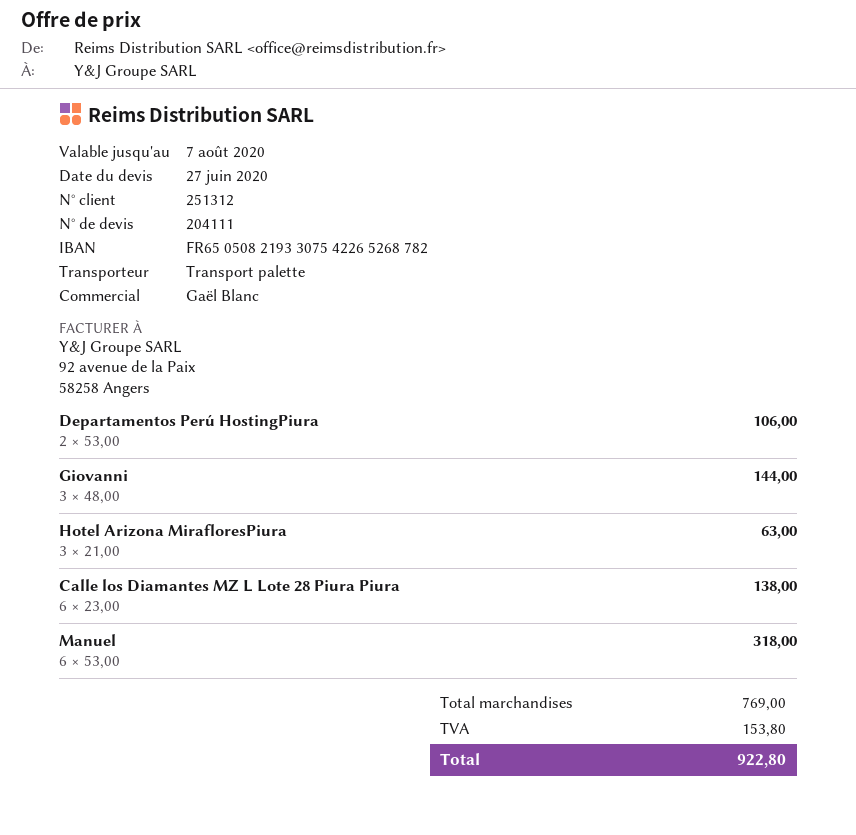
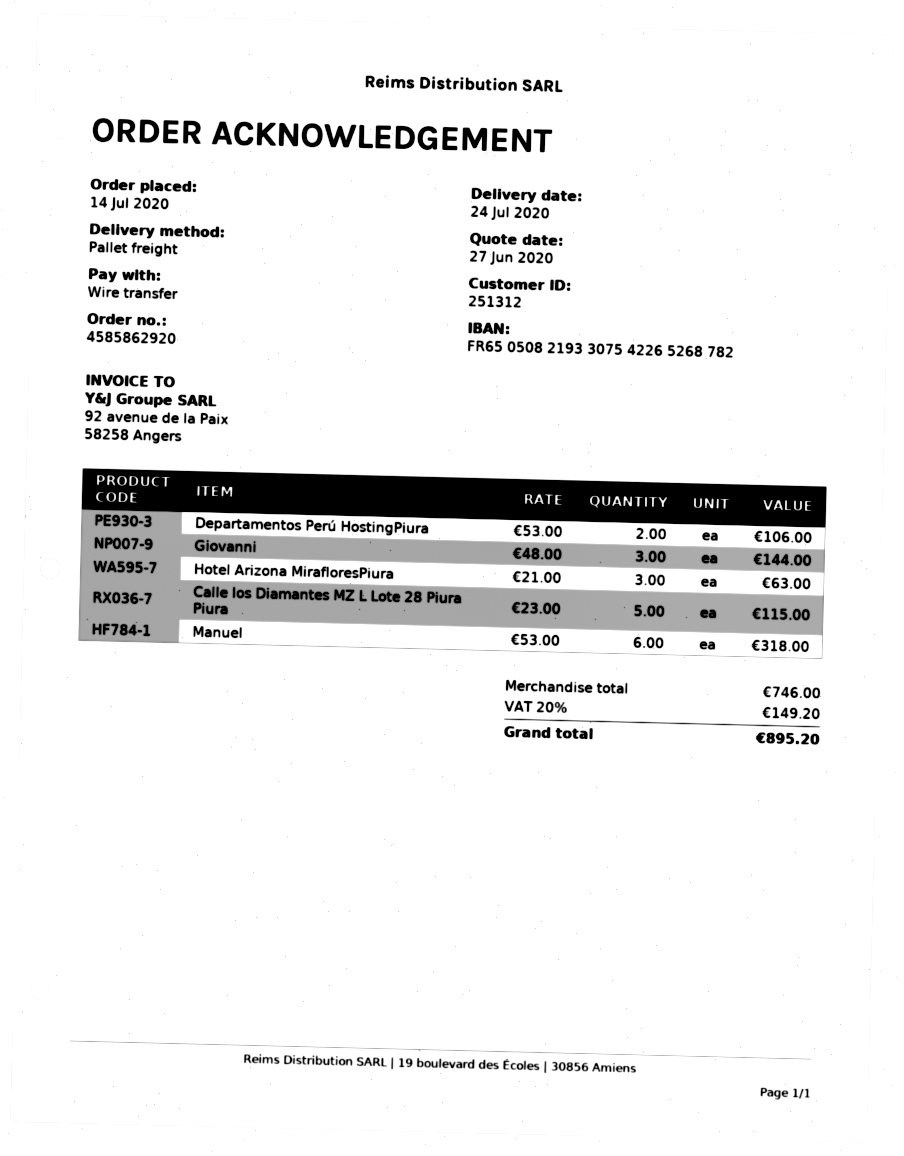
Calle los Diamantes MZ L Lote 28 Piura Piura: 6 x 23.00 = 138.00 -> 5 x 23.00 = 115.00
subtotal: 769.00 -> 746.00
tax: 153.80 -> 149.20
total: 922.80 -> 895.20

